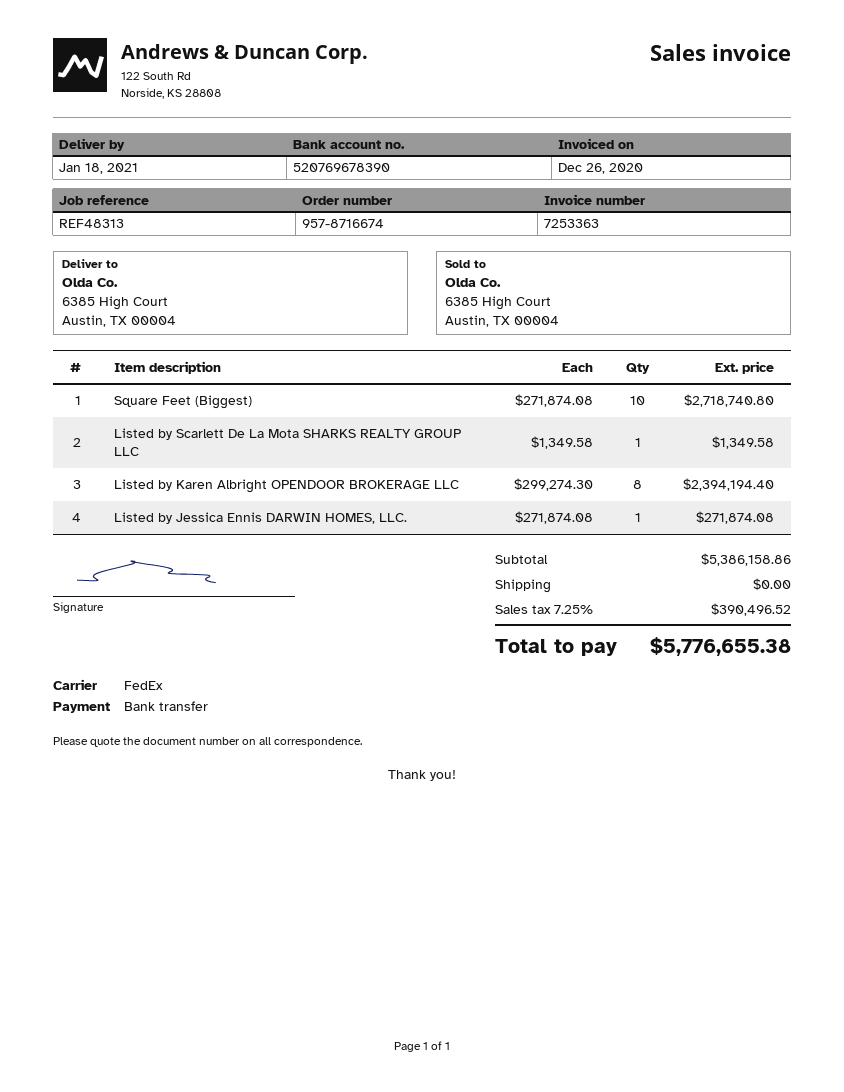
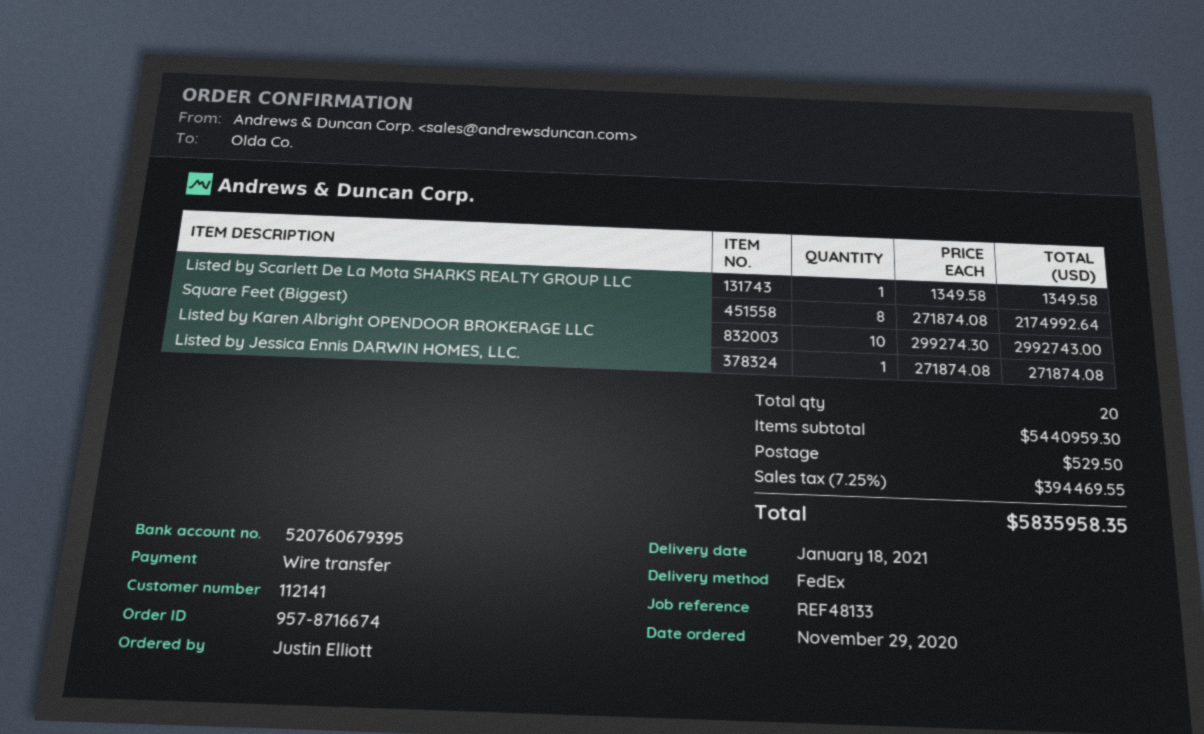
reference: REF48313 -> REF48133
bank account: 520769678390 -> 520760679395
Square Feet (Biggest): 10 x 271874.08 = 2718740.80 -> 8 x 271874.08 = 2174992.64
Listed by Karen Albright OPENDOOR BROKERAGE LLC: 8 x 299274.30 = 2394194.40 -> 10 x 299274.30 = 2992743.00
subtotal: 5386158.86 -> 5440959.30
shipping: 0.00 -> 529.50
tax: 7.25% = 390496.52 -> 7.25% = 394469.55
total: 5776655.38 -> 5835958.35

